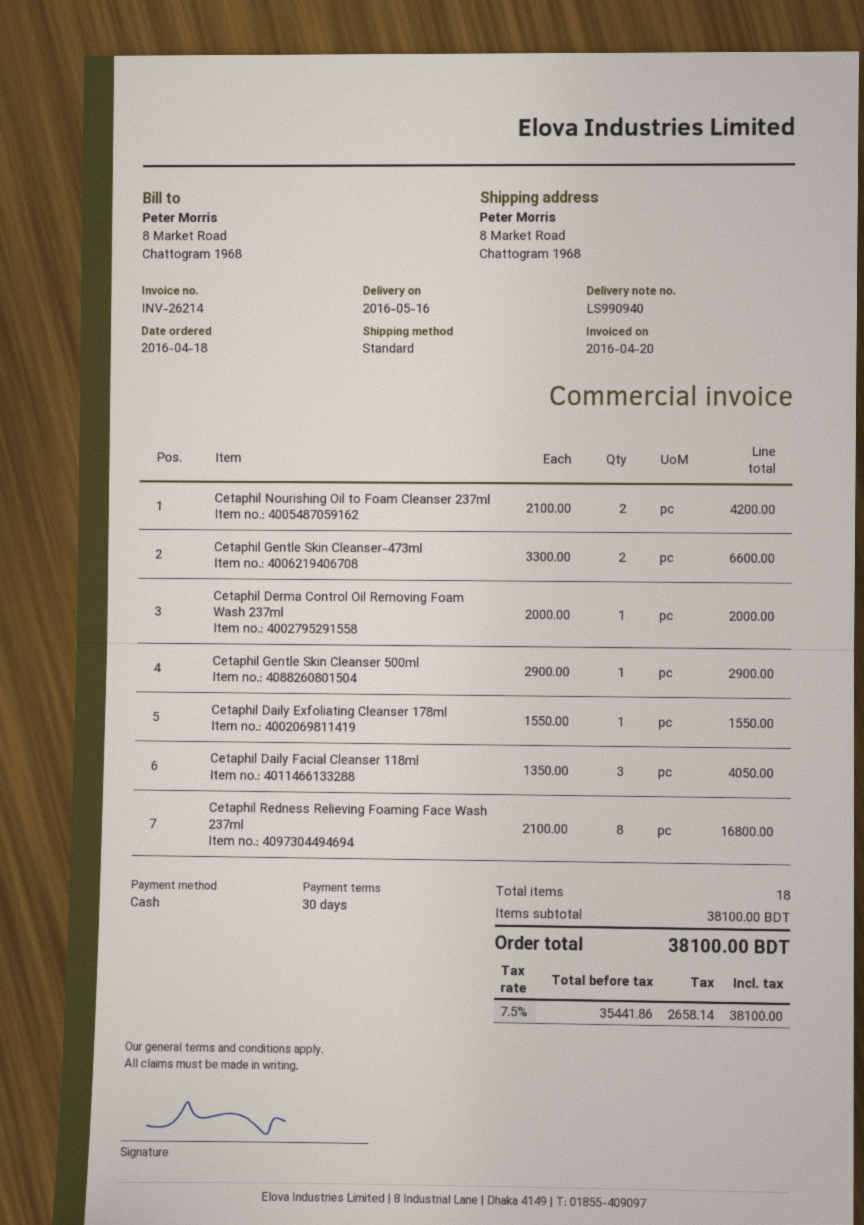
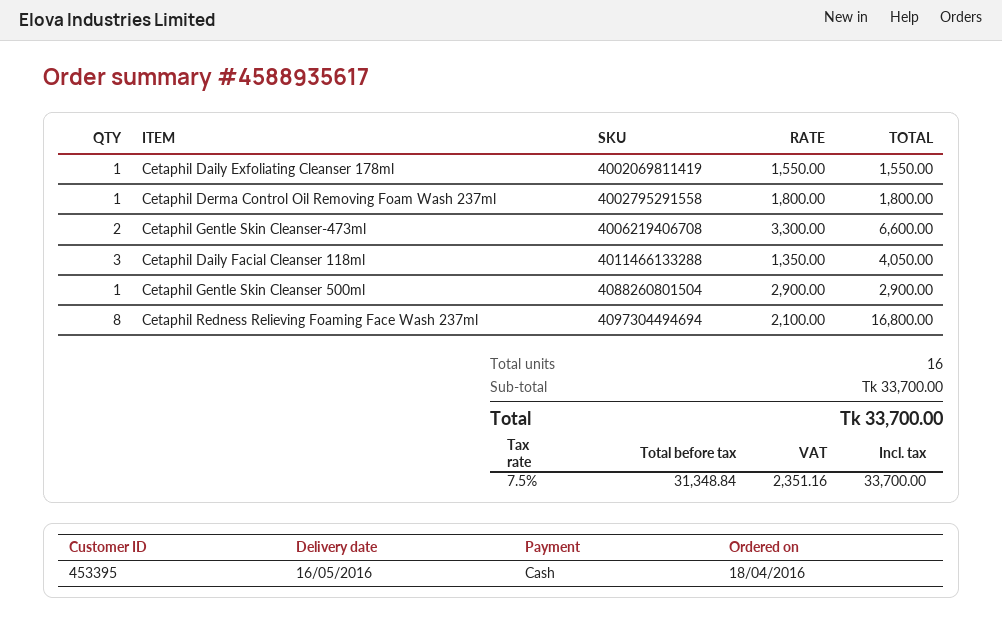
Cetaphil Nourishing Oil to Foam Cleanser 237ml: 2 x 2100.00 = 4200.00 -> none
Cetaphil Derma Control Oil Removing Foam Wash 237ml: 1 x 2000.00 = 2000.00 -> 1 x 1800.00 = 1800.00
total quantity: 18 -> 16
subtotal: 38100.00 -> 33700.00
net: 35441.86 -> 31348.84
tax: 7.5% = 2658.14 -> 7.5% = 2351.16
total: 38100.00 -> 33700.00

